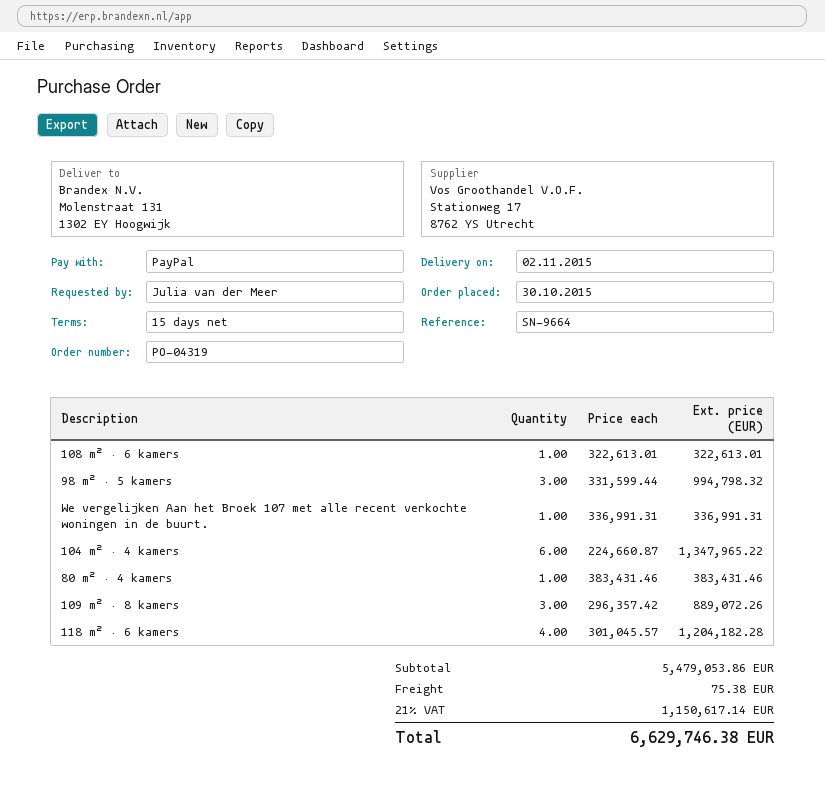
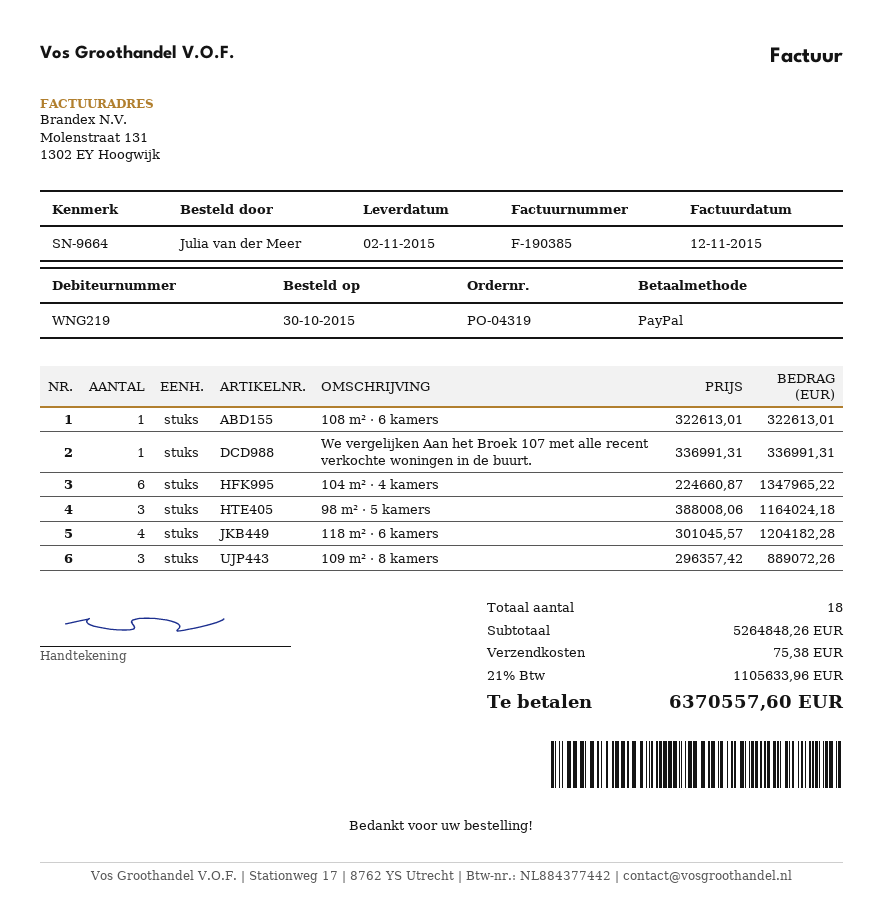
98 m² · 5 kamers: 3 x 331599.44 = 994798.32 -> 3 x 388008.06 = 1164024.18
80 m² · 4 kamers: 1 x 383431.46 = 383431.46 -> none
subtotal: 5479053.86 -> 5264848.26
tax: 21% = 1150617.14 -> 21% = 1105633.96
total: 6629746.38 -> 6370557.60

